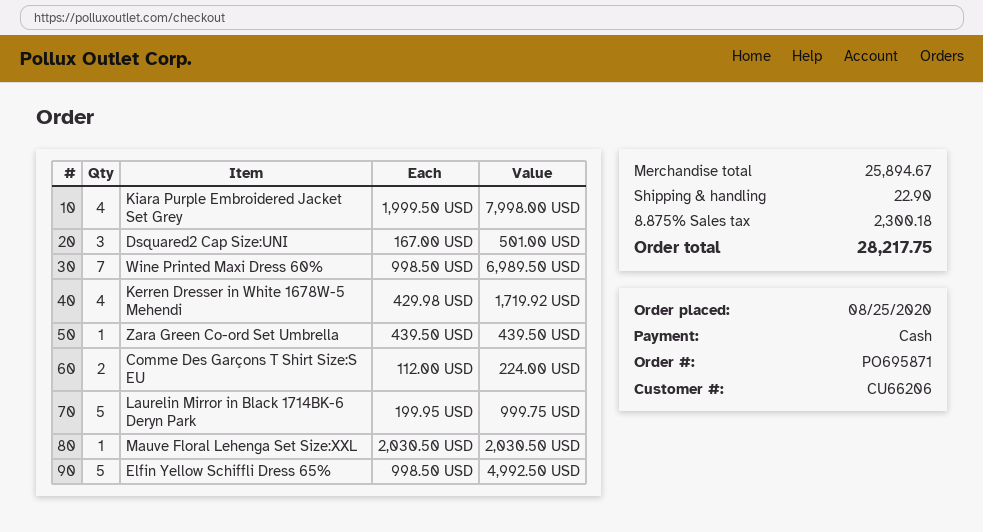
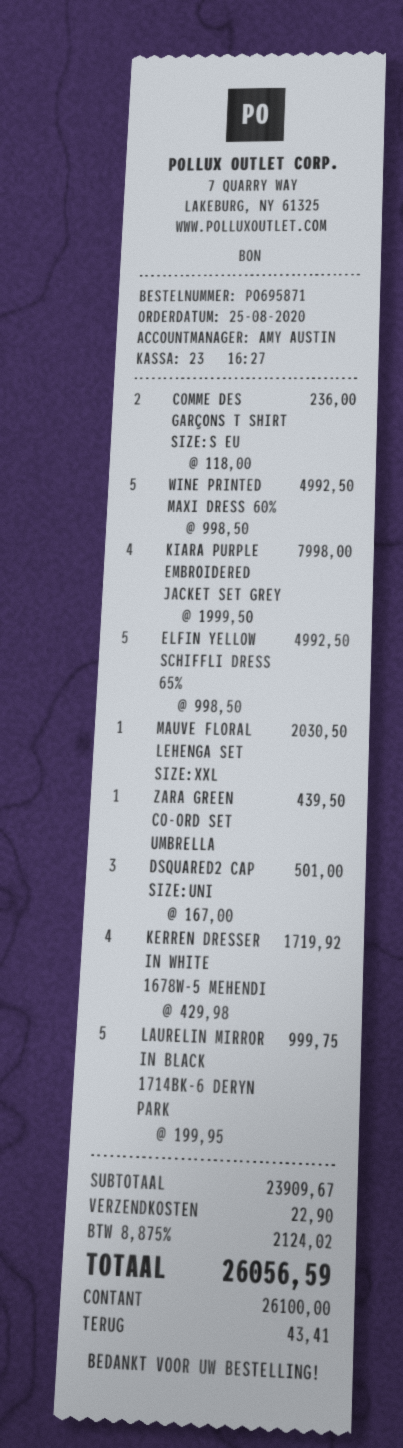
Wine Printed Maxi Dress 60%: 7 x 998.50 = 6989.50 -> 5 x 998.50 = 4992.50
Comme Des Garçons T Shirt Size:S EU: 2 x 112.00 = 224.00 -> 2 x 118.00 = 236.00
subtotal: 25894.67 -> 23909.67
tax: 8.875% = 2300.18 -> 8.875% = 2124.02
total: 28217.75 -> 26056.59

